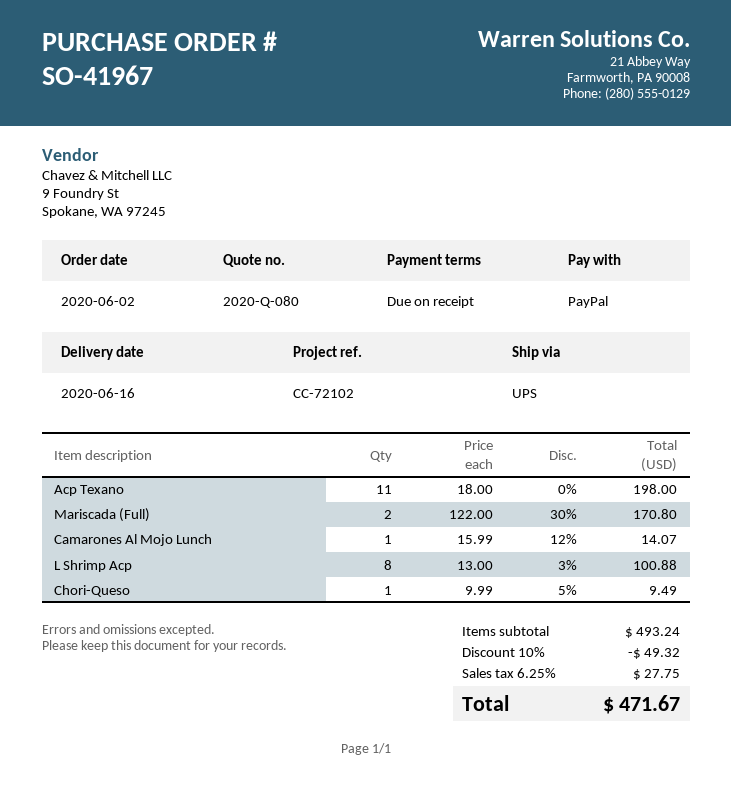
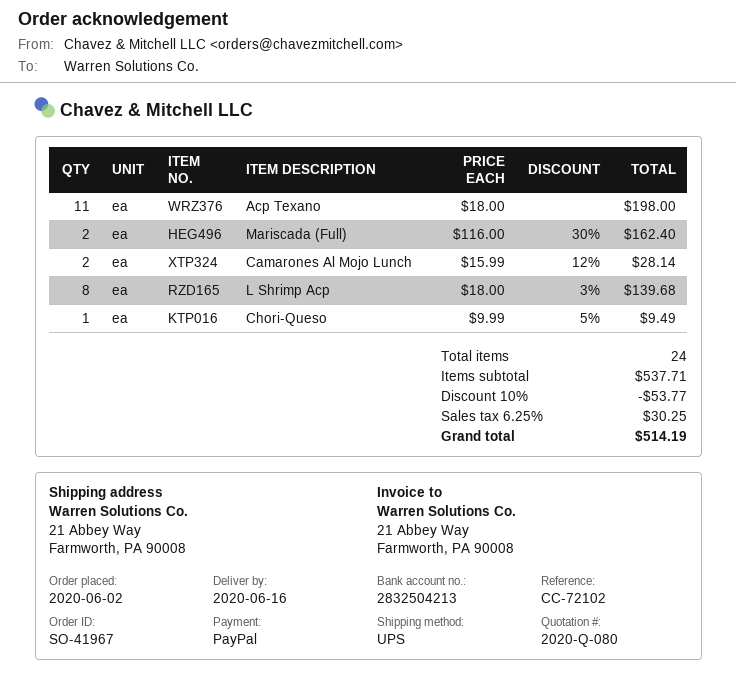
Mariscada (Full): 2 x 122.00 - 30% = 170.80 -> 2 x 116.00 - 30% = 162.40
Camarones Al Mojo Lunch: 1 x 15.99 - 12% = 14.07 -> 2 x 15.99 - 12% = 28.14
L Shrimp Acp: 8 x 13.00 - 3% = 100.88 -> 8 x 18.00 - 3% = 139.68
subtotal: 493.24 -> 537.71
discount: 10% = 49.32 -> 10% = 53.77
tax: 6.25% = 27.75 -> 6.25% = 30.25
total: 471.67 -> 514.19

